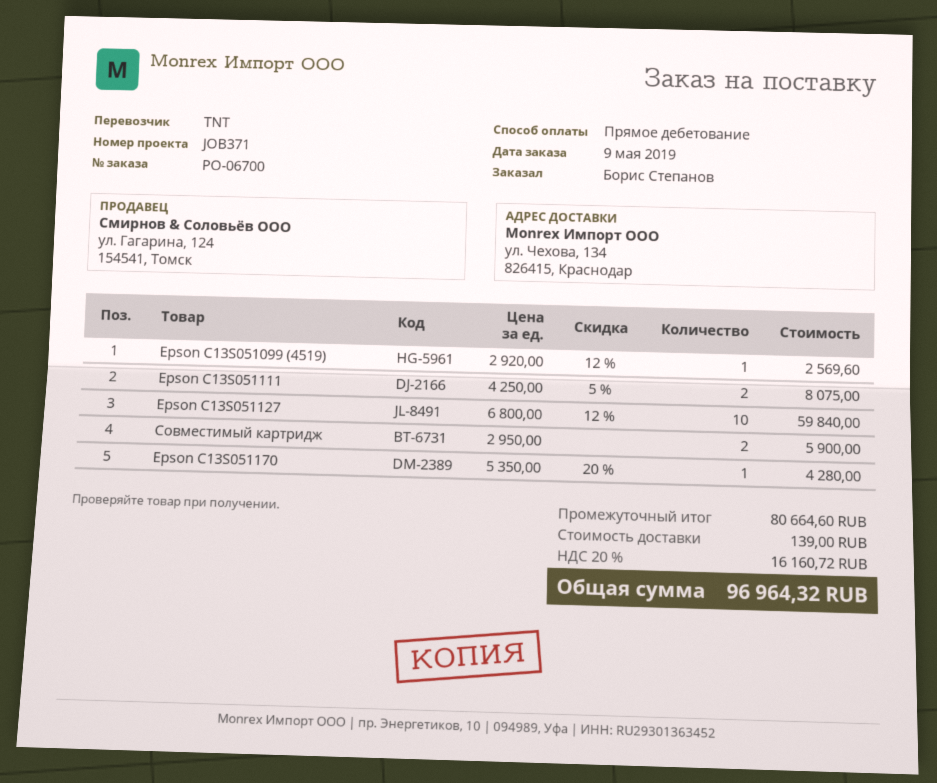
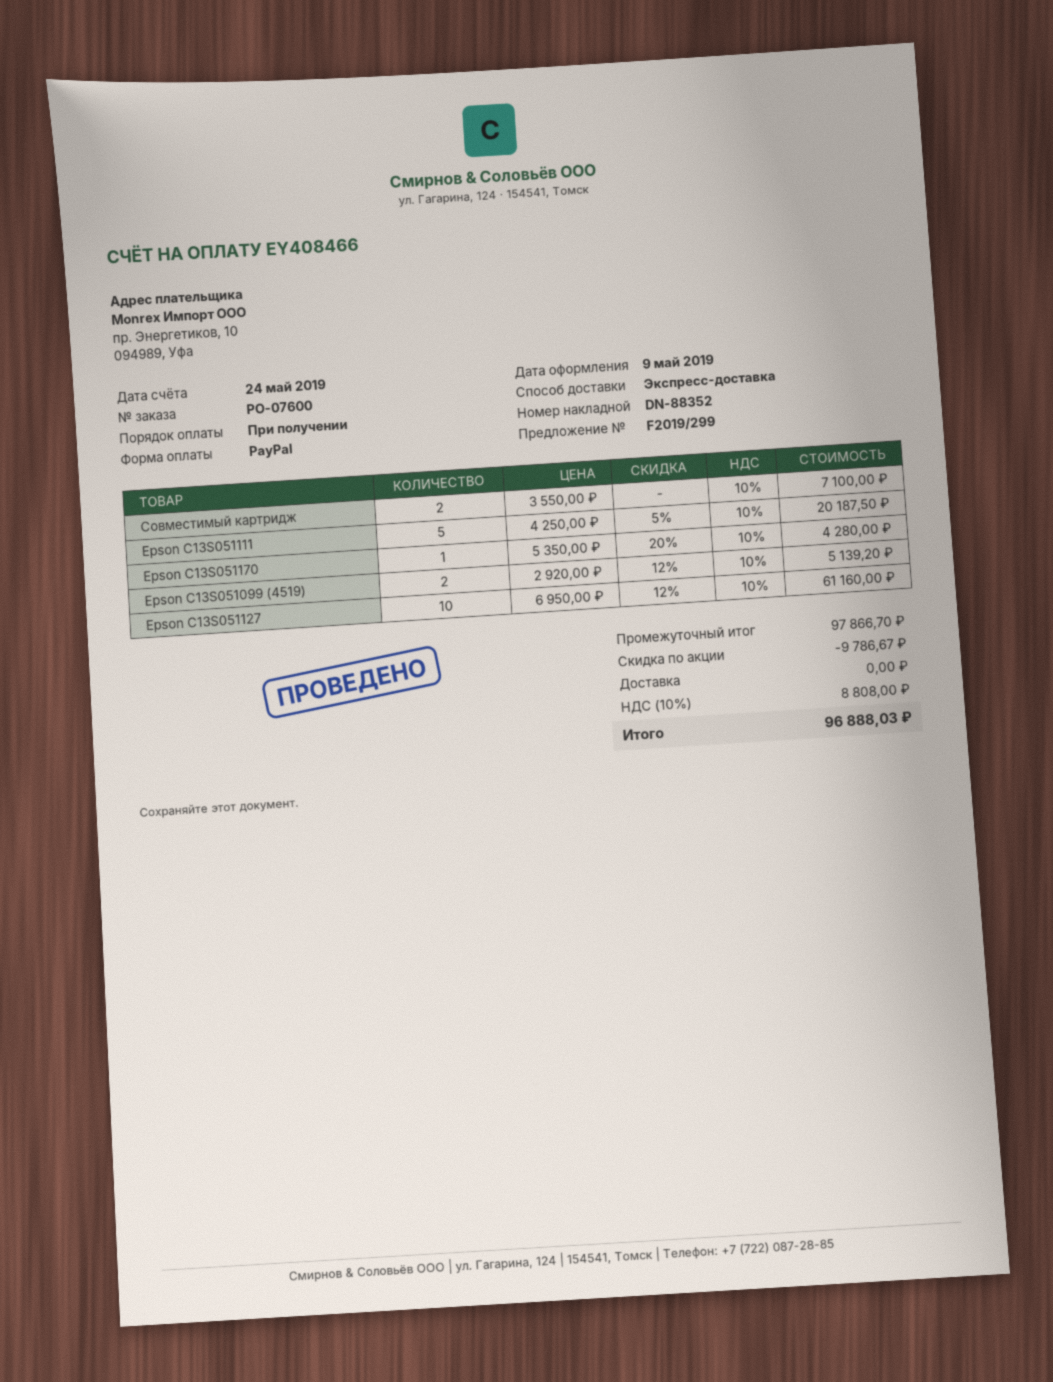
order number: PO-06700 -> PO-07600
payment method: direct debit -> PayPal
shipping method: TNT -> express
Epson C13S051099 (4519): 1 x 2920.00 - 12% = 2569.60 -> 2 x 2920.00 - 12% = 5139.20
Epson C13S051111: 2 x 4250.00 - 5% = 8075.00 -> 5 x 4250.00 - 5% = 20187.50
Epson C13S051127: 10 x 6800.00 - 12% = 59840.00 -> 10 x 6950.00 - 12% = 61160.00
Совместимый картридж: 2 x 2950.00 = 5900.00 -> 2 x 3550.00 = 7100.00
subtotal: 80664.60 -> 97866.70
discount: none -> 9786.67
shipping: 139.00 -> 0.00
tax: 20% = 16160.72 -> 10% = 8808.00
total: 96964.32 -> 96888.03

